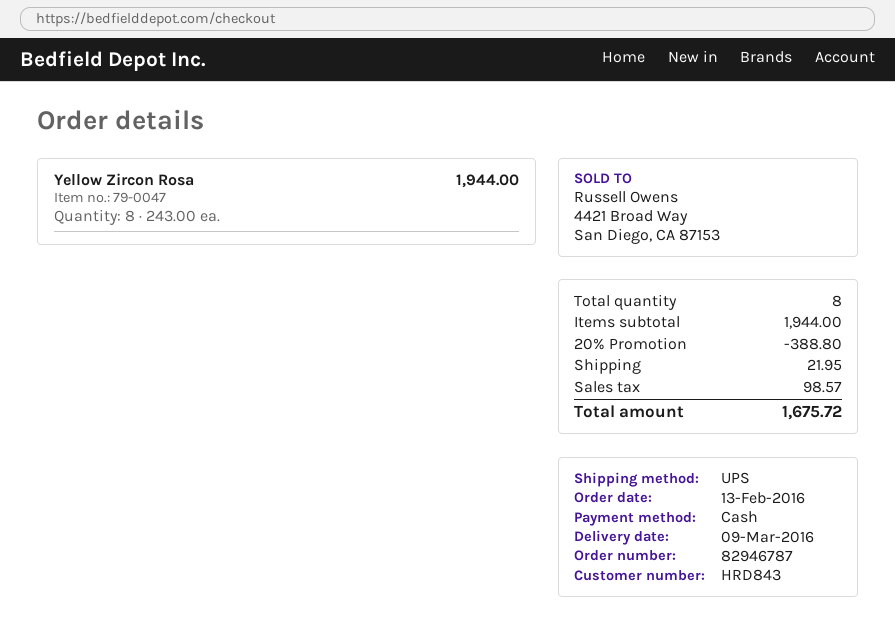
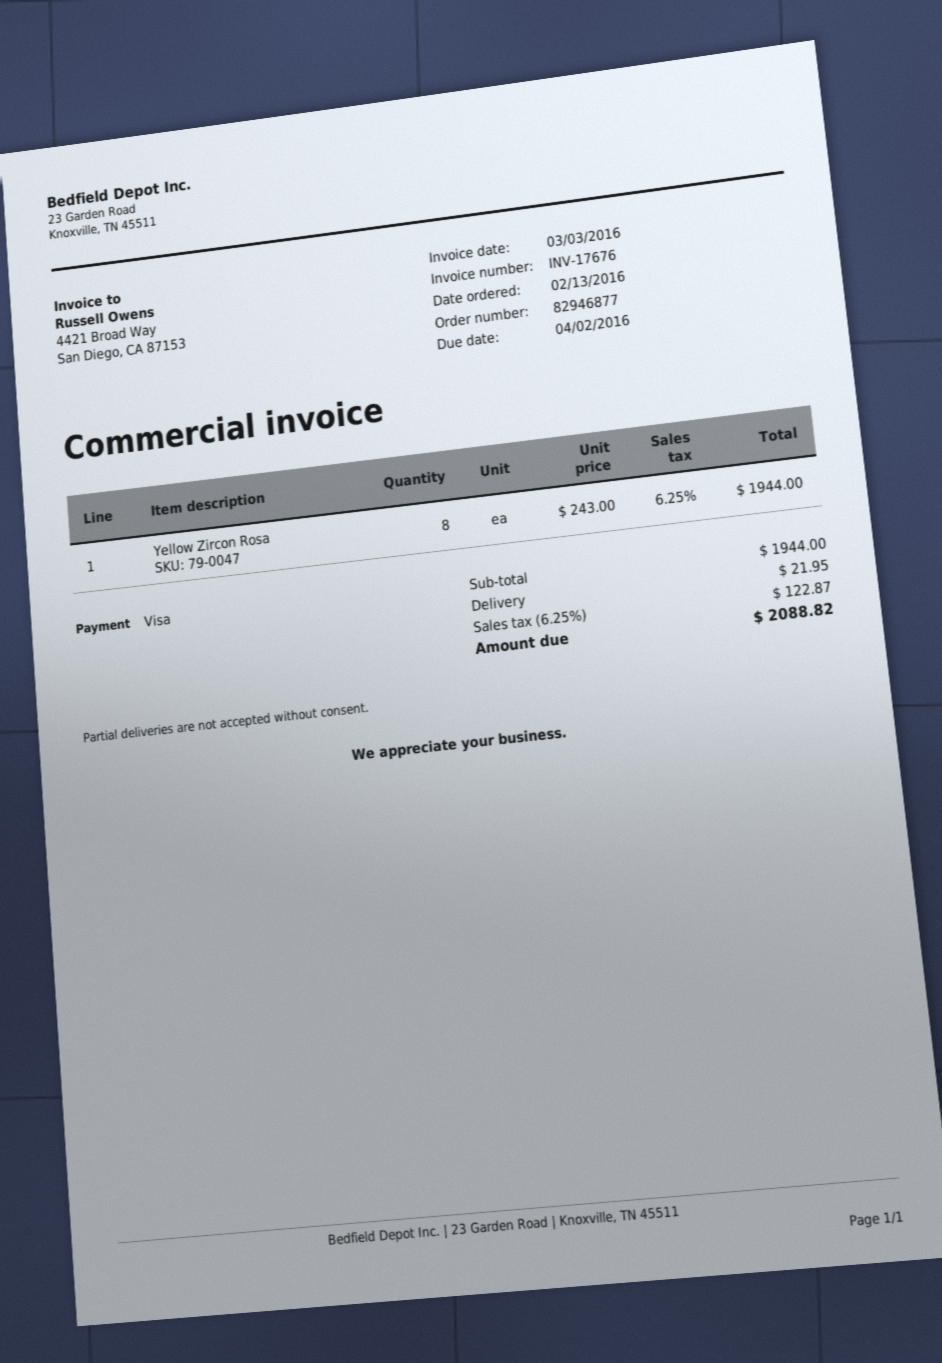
order number: 82946787 -> 82946877
payment method: cash -> Visa
discount: 20% = 388.80 -> none
tax: 98.57 -> 122.87
total: 1675.72 -> 2088.82

